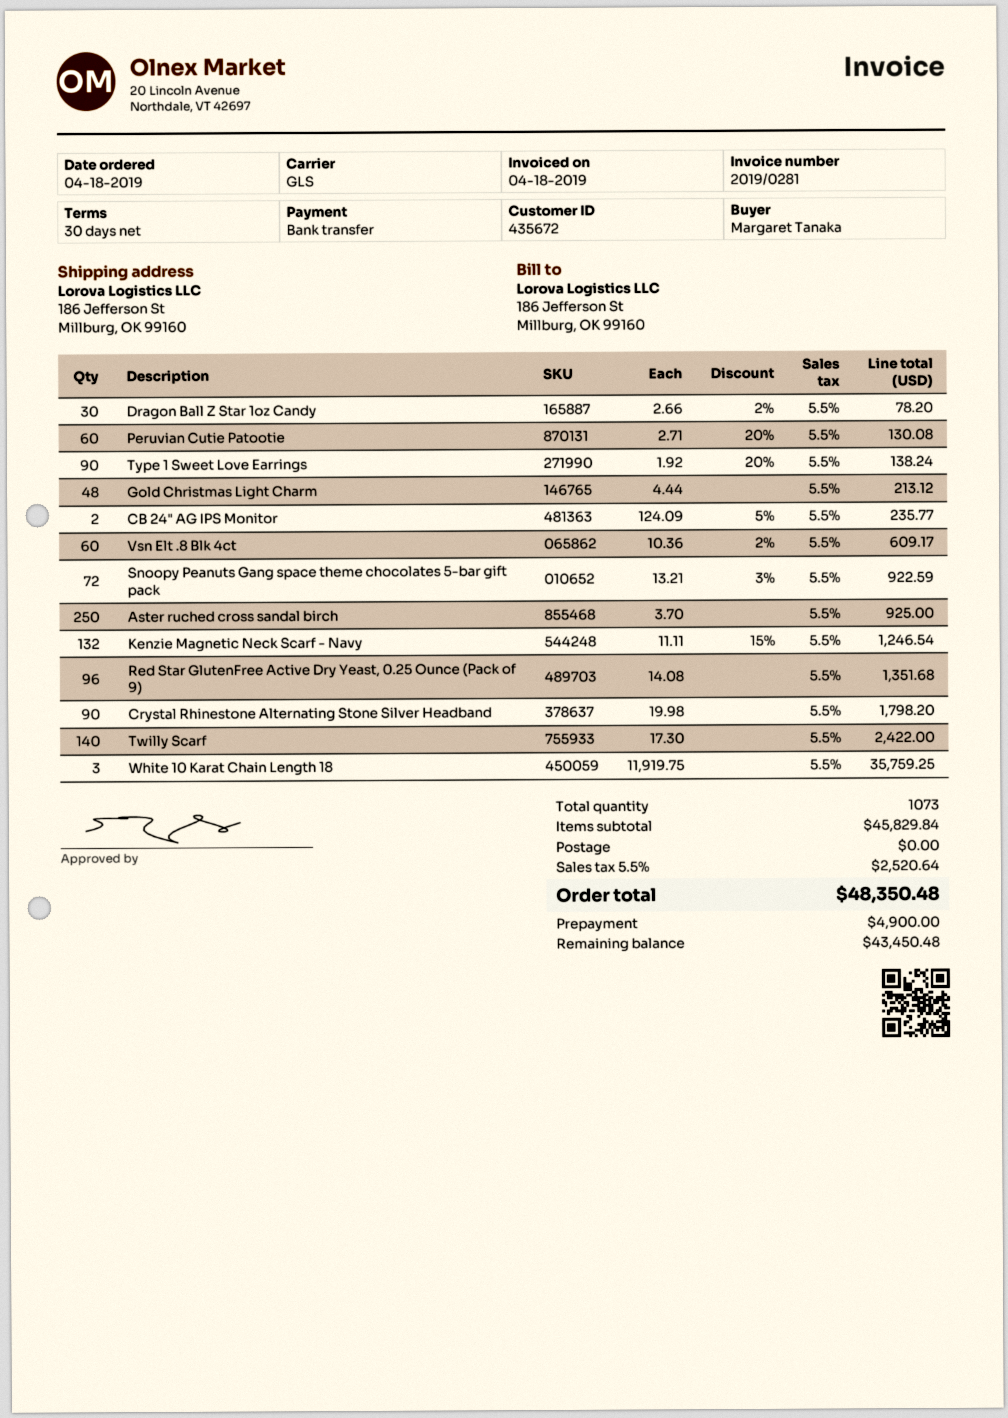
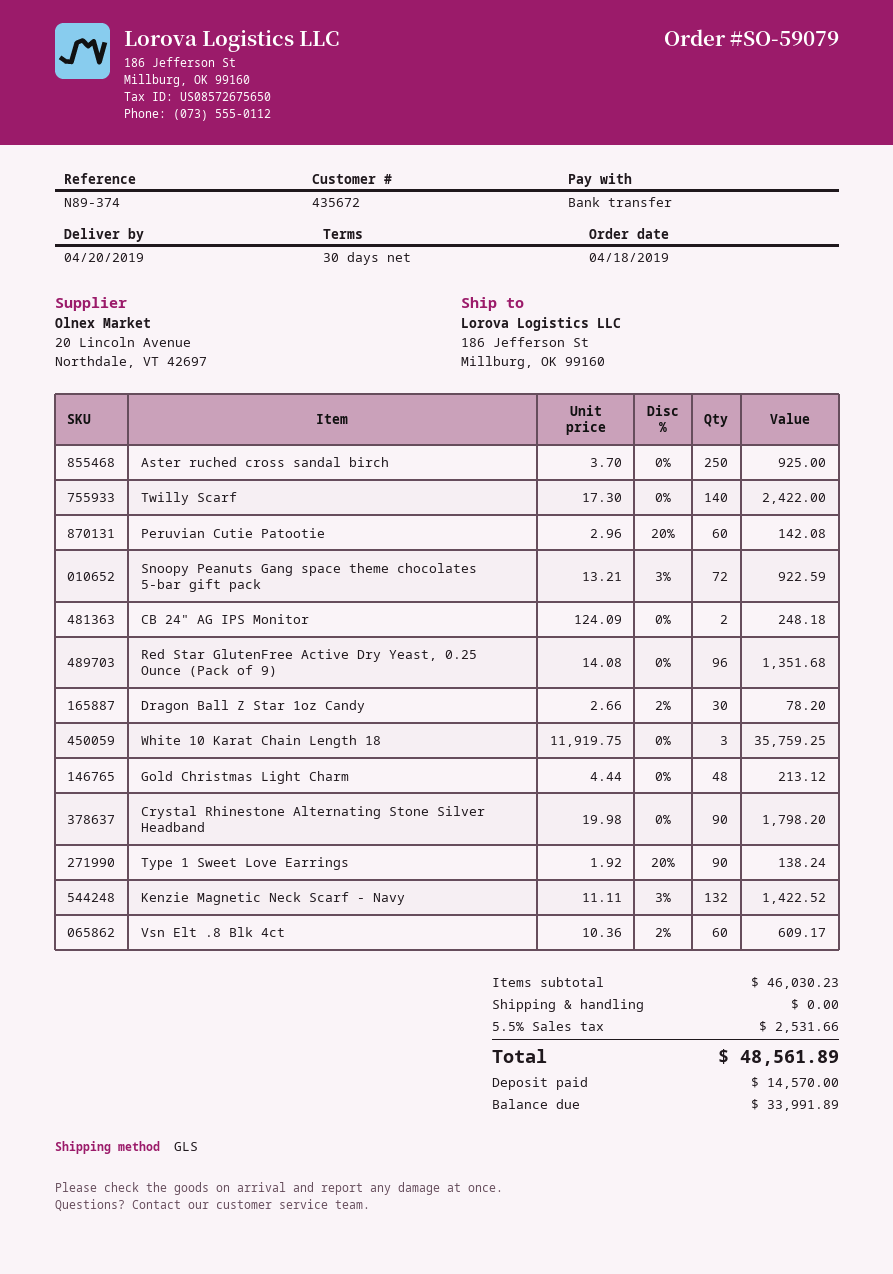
Peruvian Cutie Patootie: 60 x 2.71 - 20% = 130.08 -> 60 x 2.96 - 20% = 142.08
CB 24" AG IPS Monitor: 2 x 124.09 - 5% = 235.77 -> 2 x 124.09 = 248.18
Kenzie Magnetic Neck Scarf - Navy: 132 x 11.11 - 15% = 1246.54 -> 132 x 11.11 - 3% = 1422.52
subtotal: 45829.84 -> 46030.23
tax: 5.5% = 2520.64 -> 5.5% = 2531.66
total: 48350.48 -> 48561.89
deposit: 4900.00 -> 14570.00
balance: 43450.48 -> 33991.89

